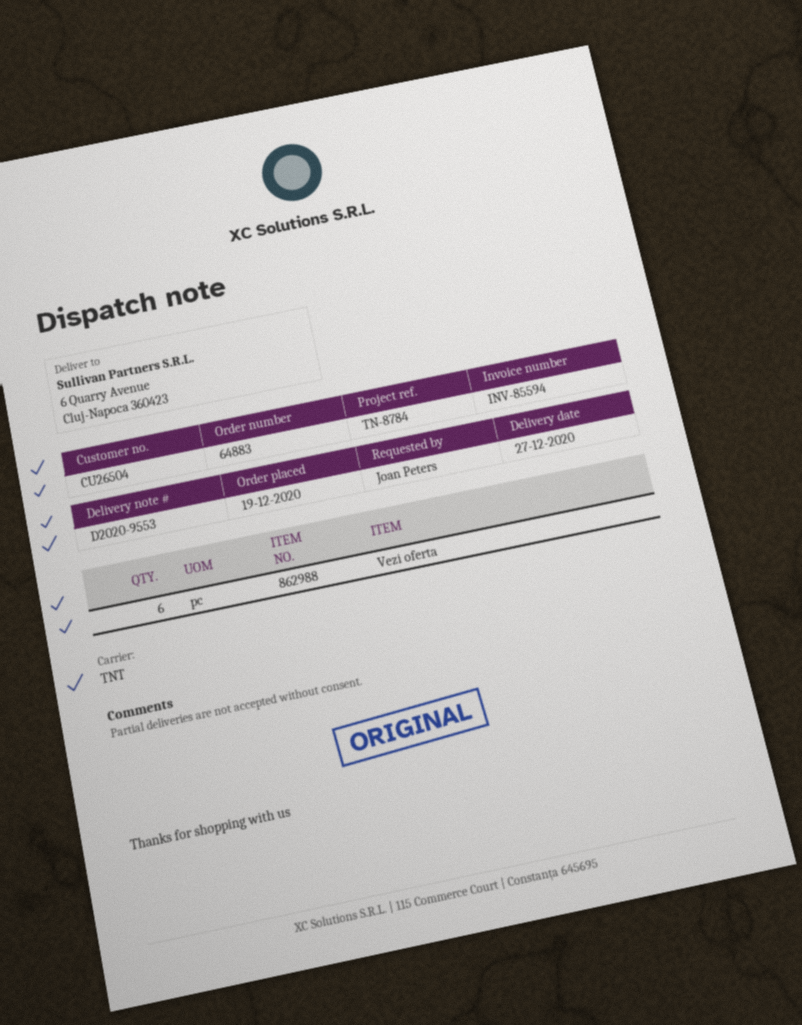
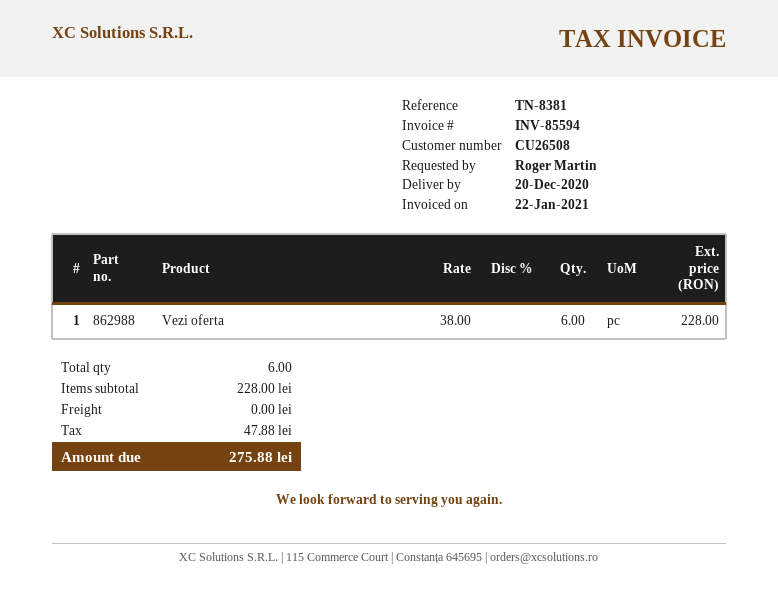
delivery date: 2020-12-27 -> 2020-12-20
customer number: CU26504 -> CU26508
reference: TN-8784 -> TN-8381
ordered by: Joan Peters -> Roger Martin

